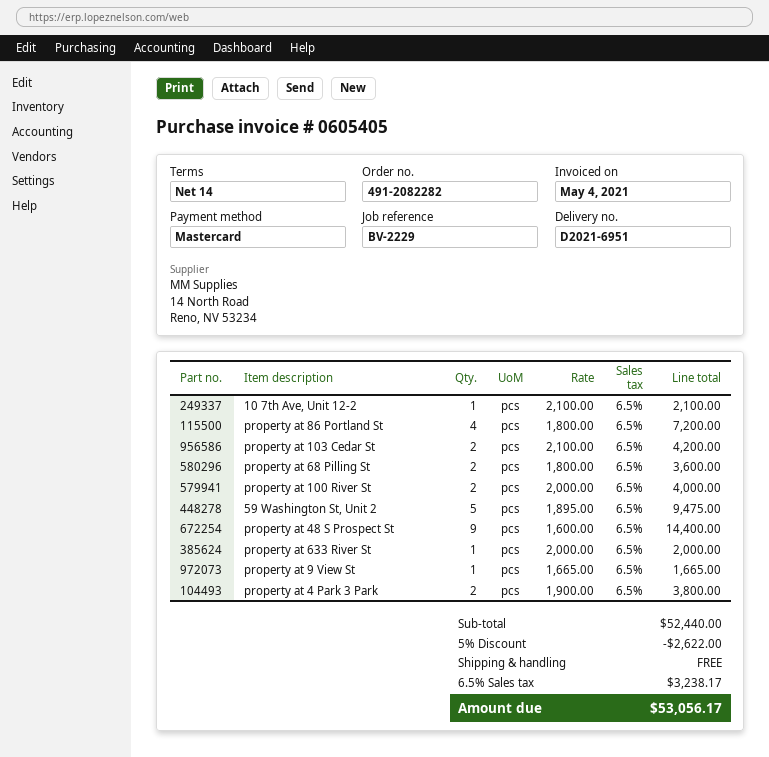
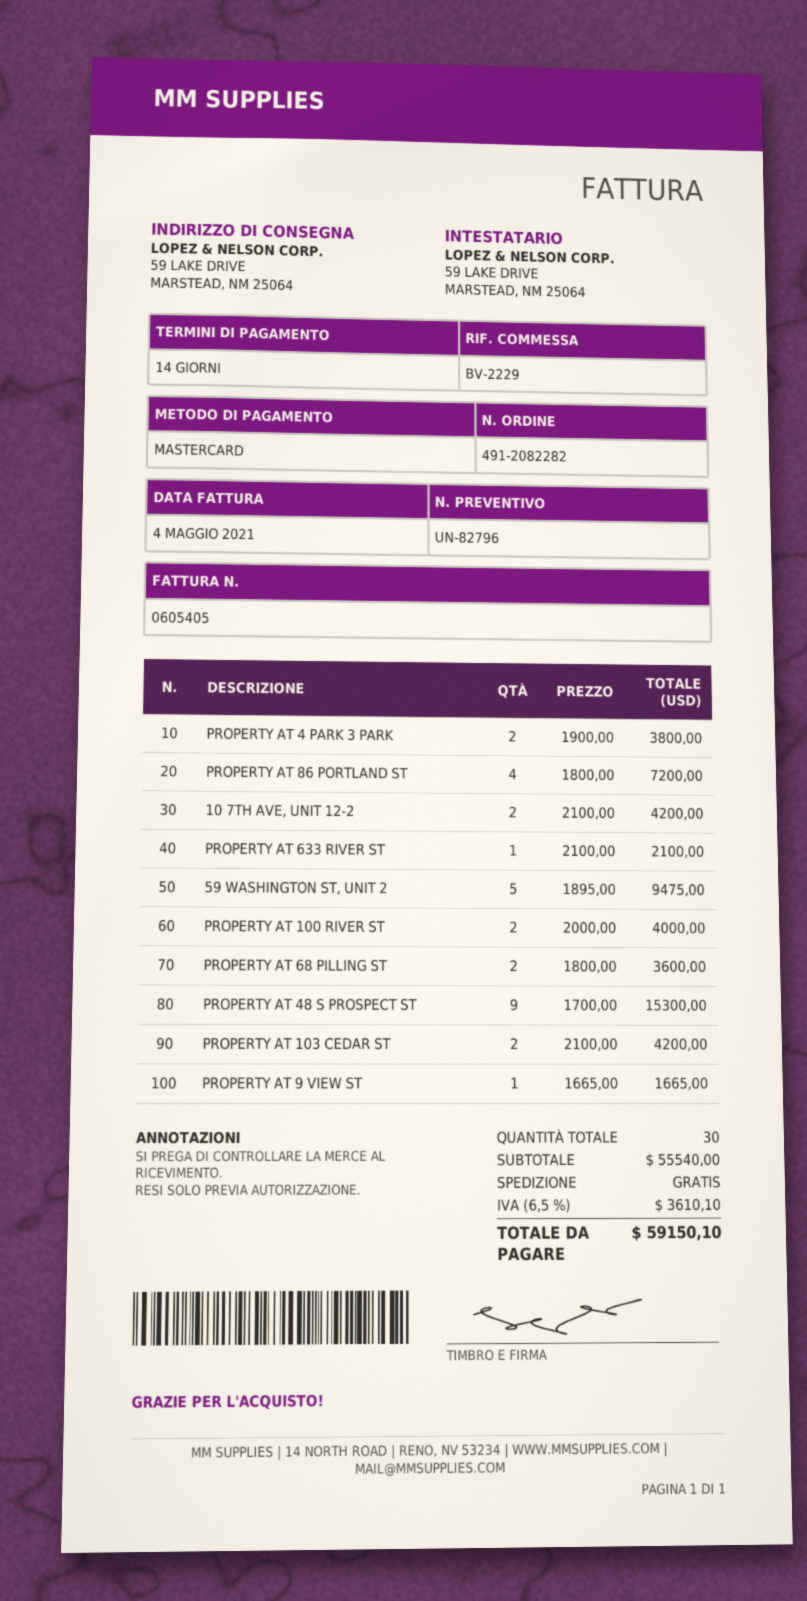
10 7th Ave, Unit 12-2: 1 x 2100.00 = 2100.00 -> 2 x 2100.00 = 4200.00
property at 48 S Prospect St: 9 x 1600.00 = 14400.00 -> 9 x 1700.00 = 15300.00
property at 633 River St: 1 x 2000.00 = 2000.00 -> 1 x 2100.00 = 2100.00
subtotal: 52440.00 -> 55540.00
discount: 5% = 2622.00 -> none
tax: 6.5% = 3238.17 -> 6.5% = 3610.10
total: 53056.17 -> 59150.10

